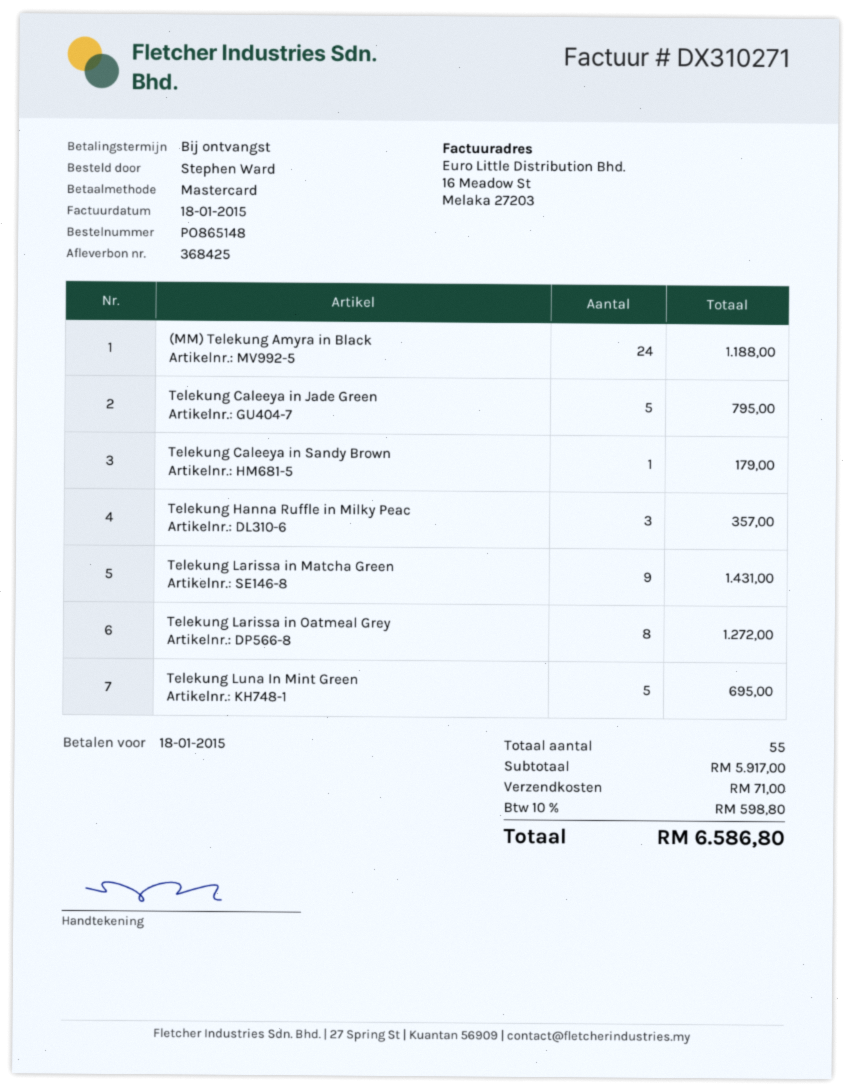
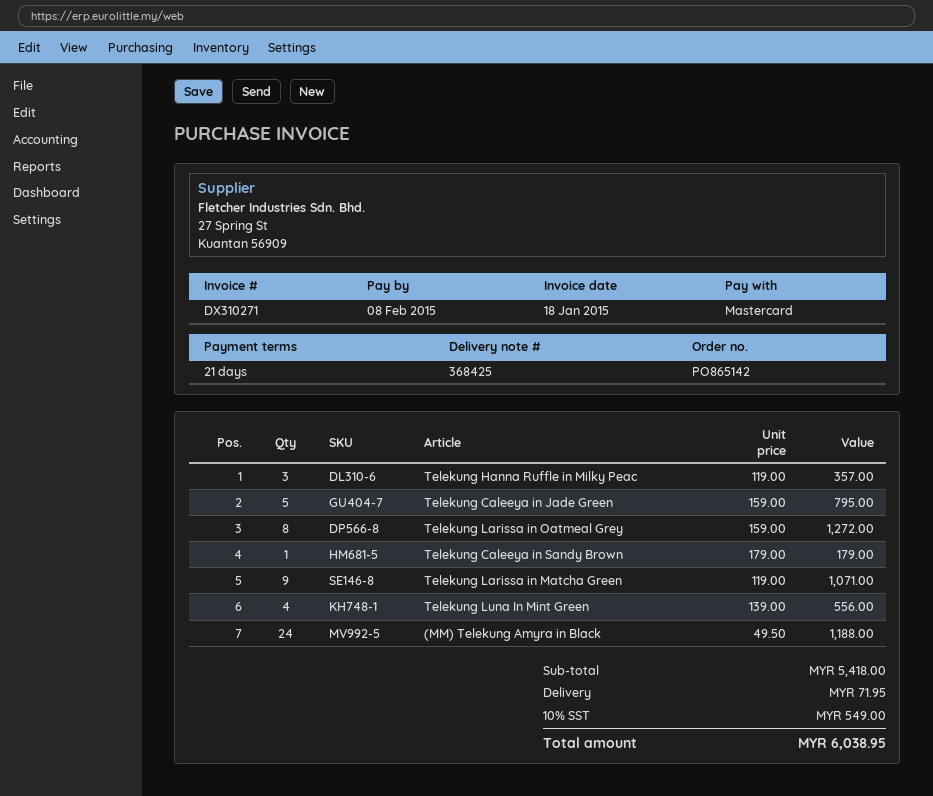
order number: PO865148 -> PO865142
payment terms: on receipt -> 21 days
due date: 2015-01-18 -> 2015-02-08
Telekung Larissa in Matcha Green: 9 for 1431.00 -> 9 for 1071.00
Telekung Luna In Mint Green: 5 for 695.00 -> 4 for 556.00
subtotal: 5917.00 -> 5418.00
shipping: 71.00 -> 71.95
tax: 10% = 598.80 -> 10% = 549.00
total: 6586.80 -> 6038.95

